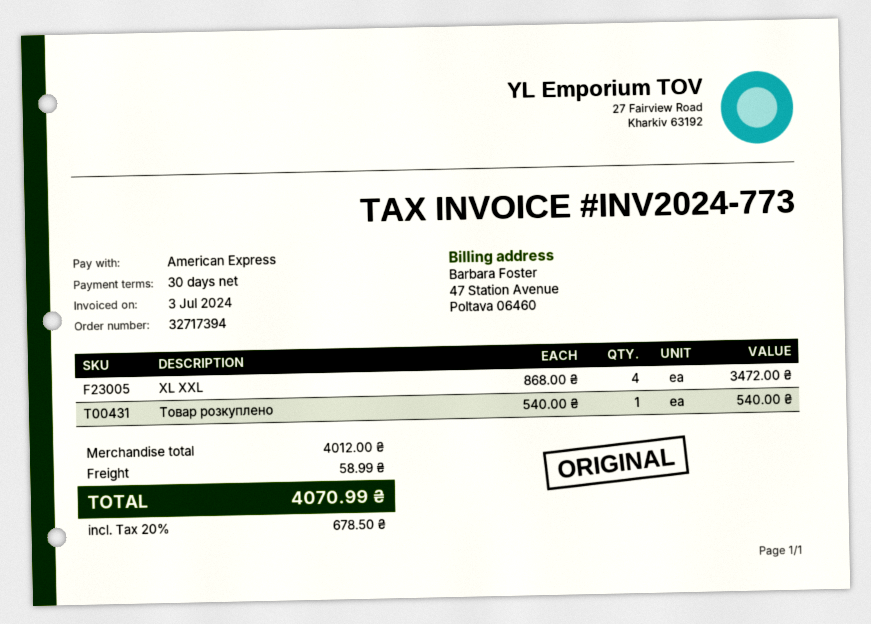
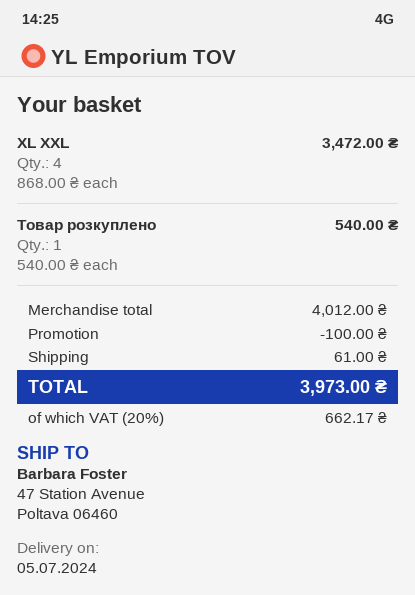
discount: none -> 100.00
shipping: 58.99 -> 61.00
tax: 20% = 678.50 -> 20% = 662.17
total: 4070.99 -> 3973.00

